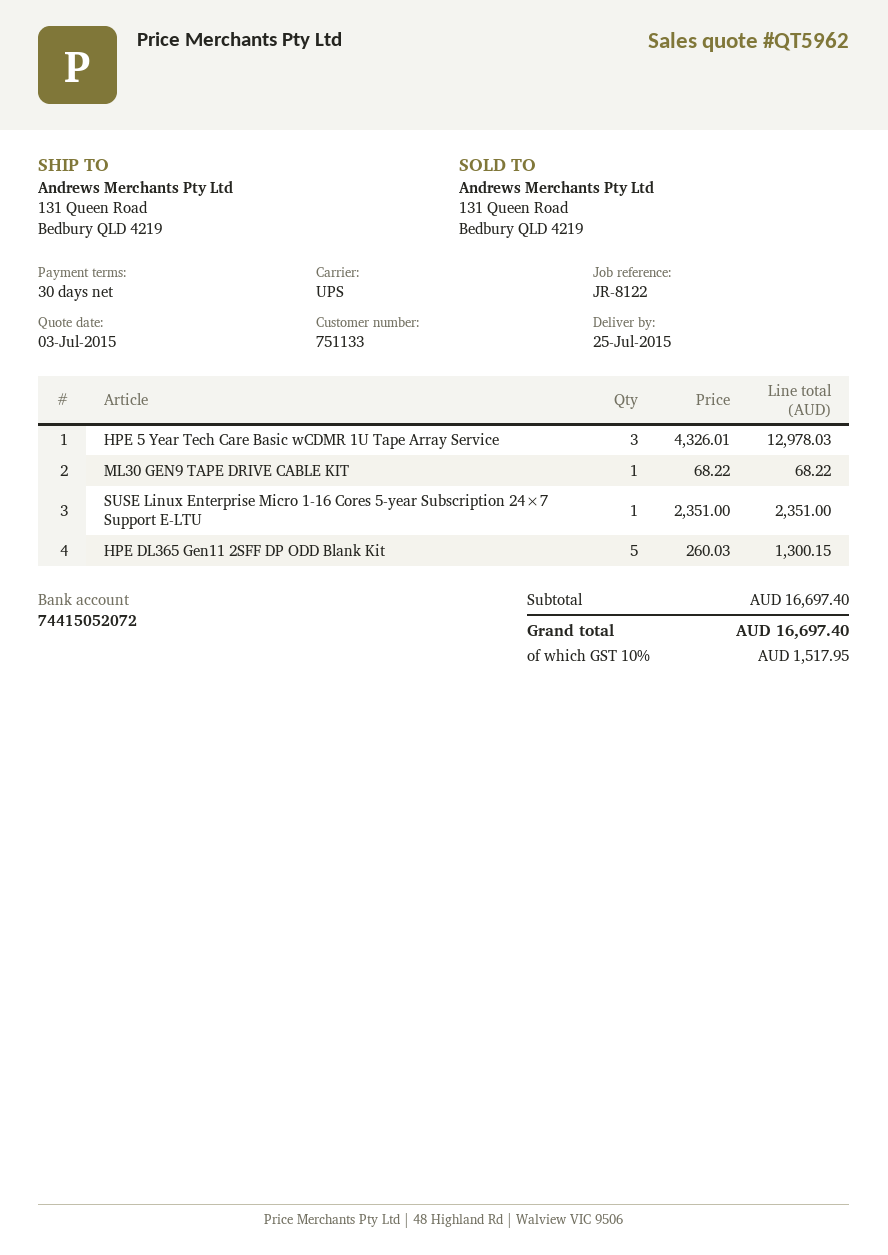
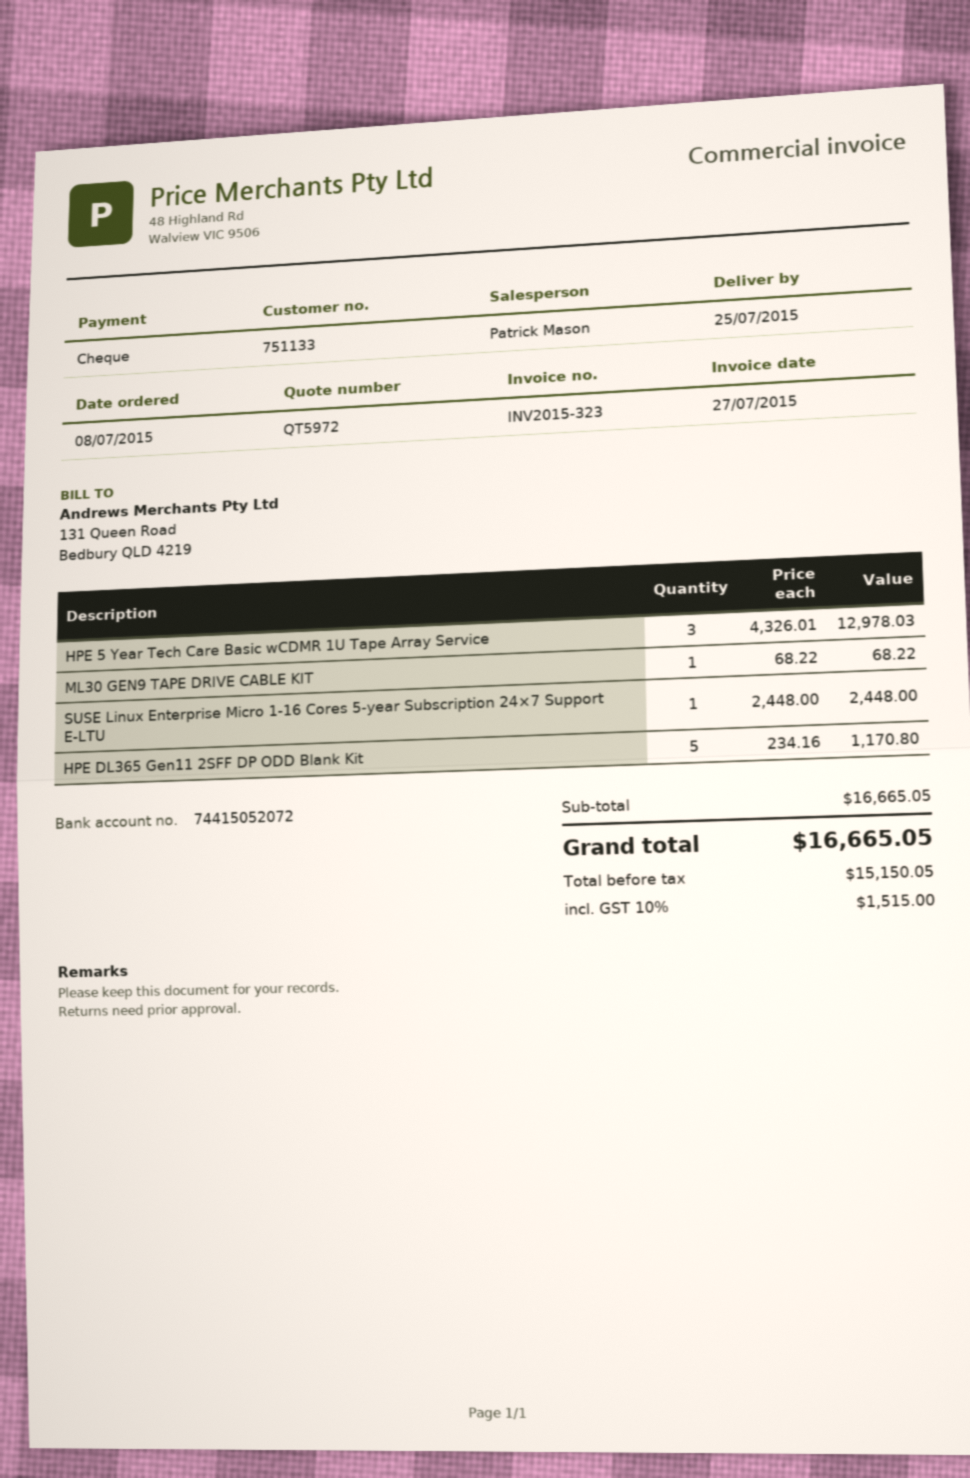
quote number: QT5962 -> QT5972
SUSE Linux Enterprise Micro 1-16 Cores 5-year Subscription 24×7 Support E-LTU: 1 x 2351.00 = 2351.00 -> 1 x 2448.00 = 2448.00
HPE DL365 Gen11 2SFF DP ODD Blank Kit: 5 x 260.03 = 1300.15 -> 5 x 234.16 = 1170.80
subtotal: 16697.40 -> 16665.05
tax: 10% = 1517.95 -> 10% = 1515.00
total: 16697.40 -> 16665.05

